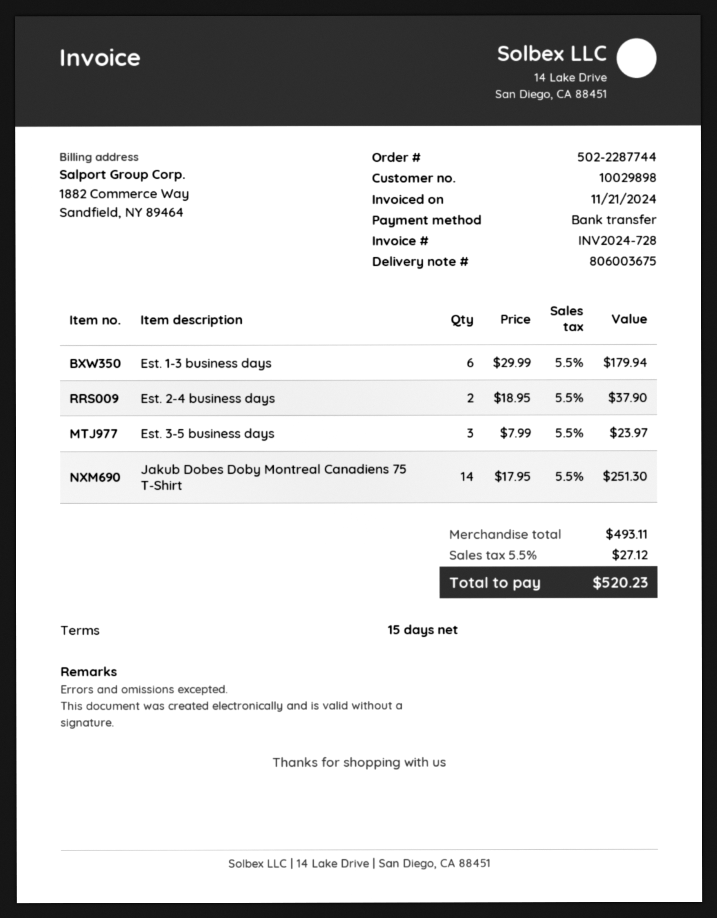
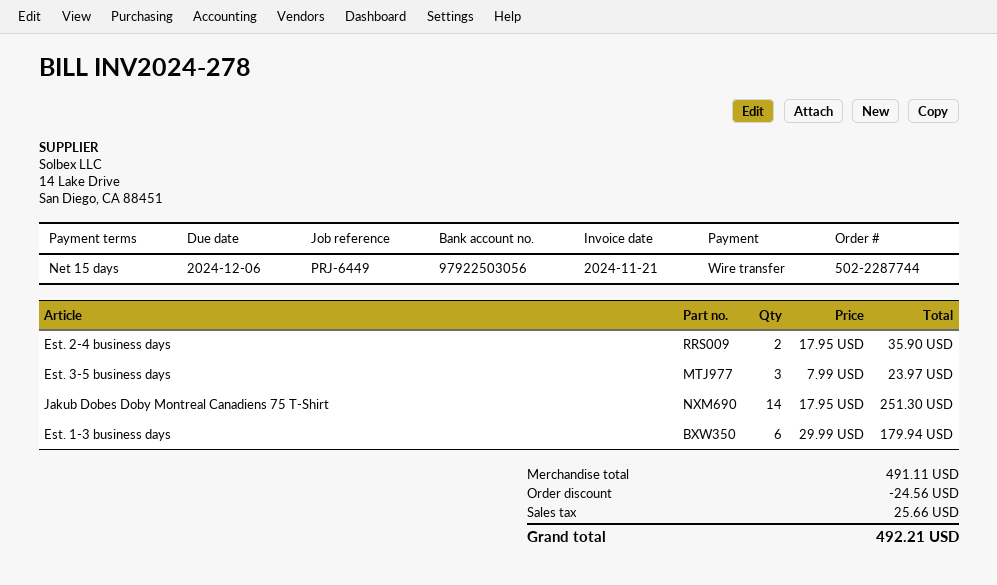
invoice number: INV2024-728 -> INV2024-278
Est. 2-4 business days: 2 x 18.95 = 37.90 -> 2 x 17.95 = 35.90
subtotal: 493.11 -> 491.11
discount: none -> 24.56
tax: 27.12 -> 25.66
total: 520.23 -> 492.21

